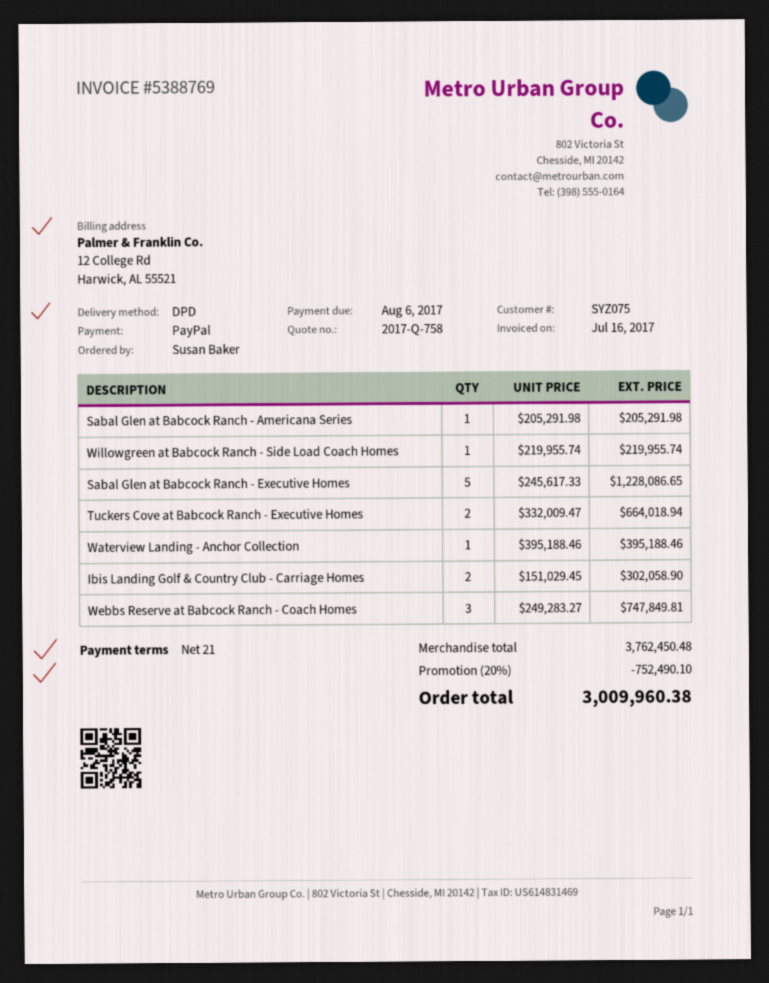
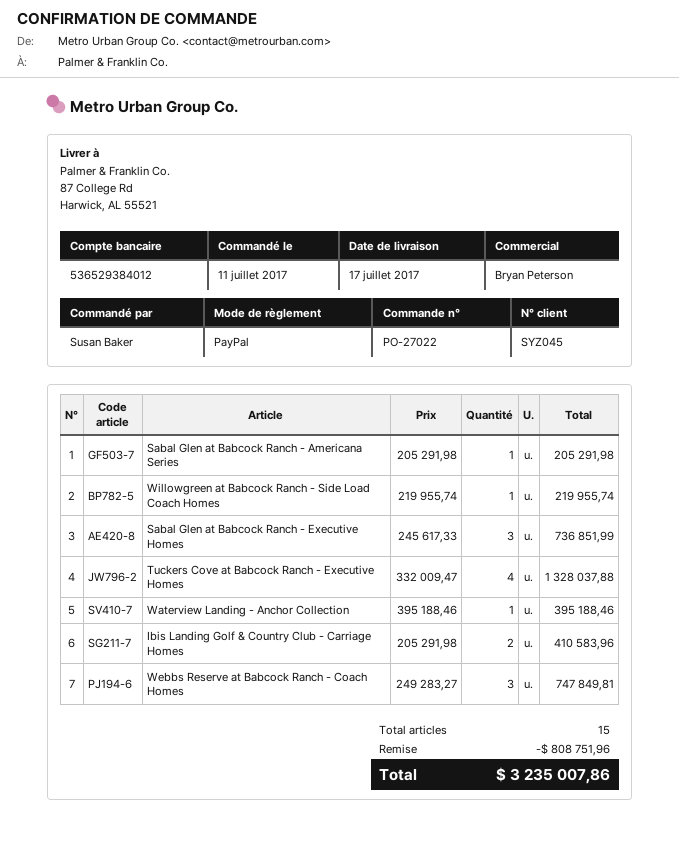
customer number: SYZ075 -> SYZ045
Sabal Glen at Babcock Ranch - Executive Homes: 5 x 245617.33 = 1228086.65 -> 3 x 245617.33 = 736851.99
Tuckers Cove at Babcock Ranch - Executive Homes: 2 x 332009.47 = 664018.94 -> 4 x 332009.47 = 1328037.88
Ibis Landing Golf & Country Club - Carriage Homes: 2 x 151029.45 = 302058.90 -> 2 x 205291.98 = 410583.96
discount: 752490.10 -> 808751.96
total: 3009960.38 -> 3235007.86

